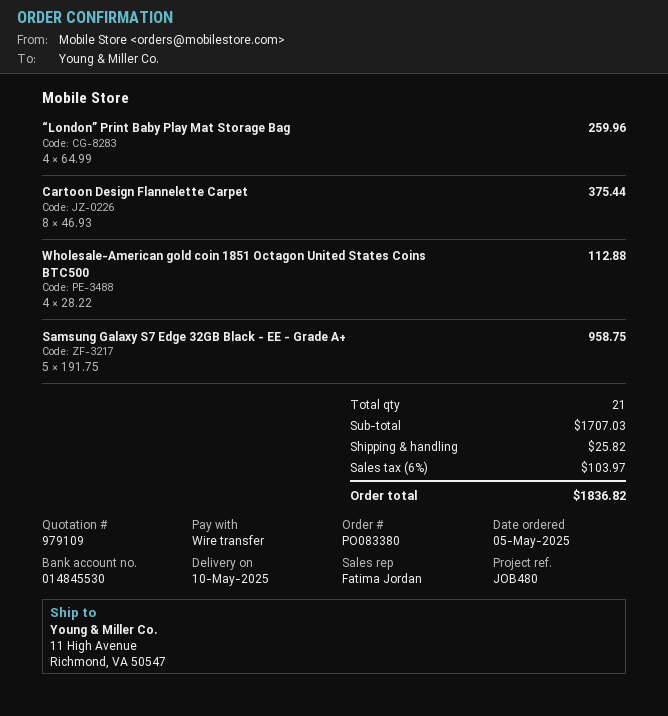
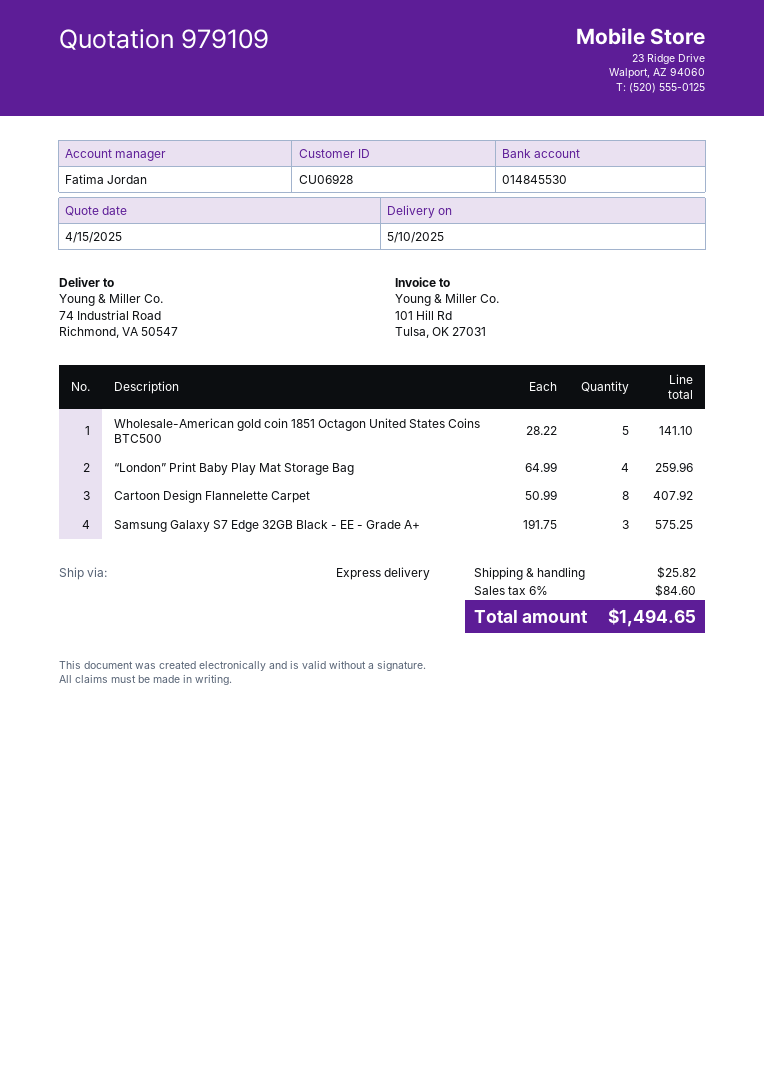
ship to: 11 High Avenue, Richmond, VA 50547 -> 74 Industrial Road, Richmond, VA 50547
Cartoon Design Flannelette Carpet: 8 x 46.93 = 375.44 -> 8 x 50.99 = 407.92
Wholesale-American gold coin 1851 Octagon United States Coins BTC500: 4 x 28.22 = 112.88 -> 5 x 28.22 = 141.10
Samsung Galaxy S7 Edge 32GB Black - EE - Grade A+: 5 x 191.75 = 958.75 -> 3 x 191.75 = 575.25
tax: 6% = 103.97 -> 6% = 84.60
total: 1836.82 -> 1494.65

